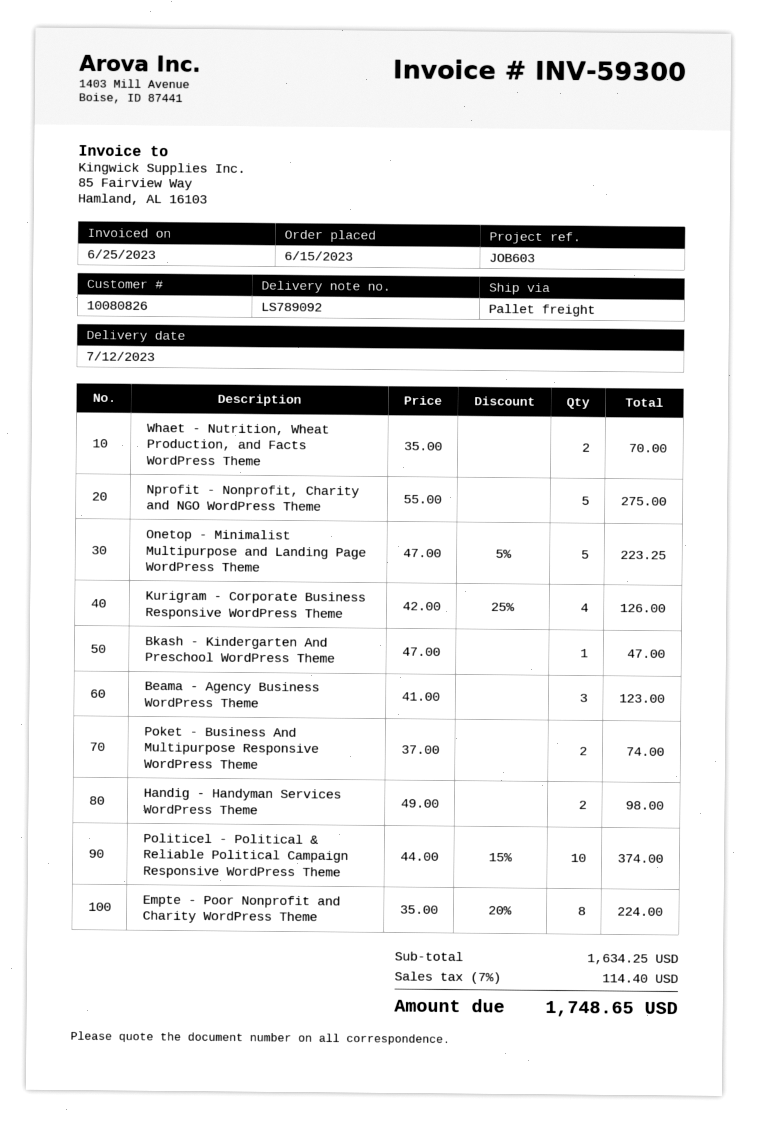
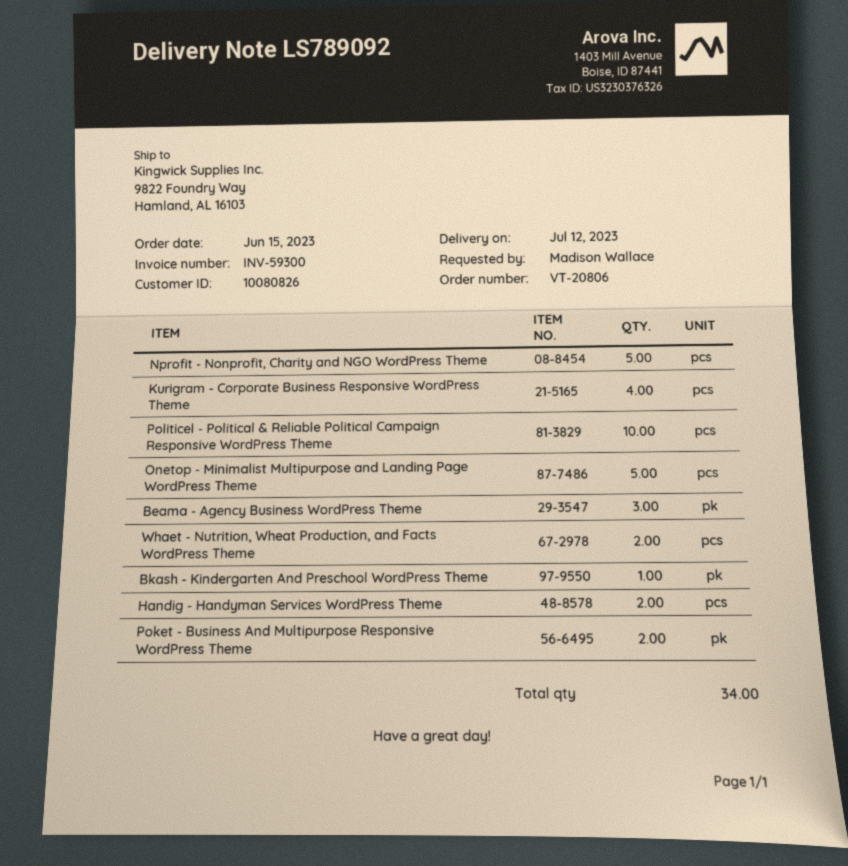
Empte - Poor Nonprofit and Charity WordPress Theme: 8 -> none

